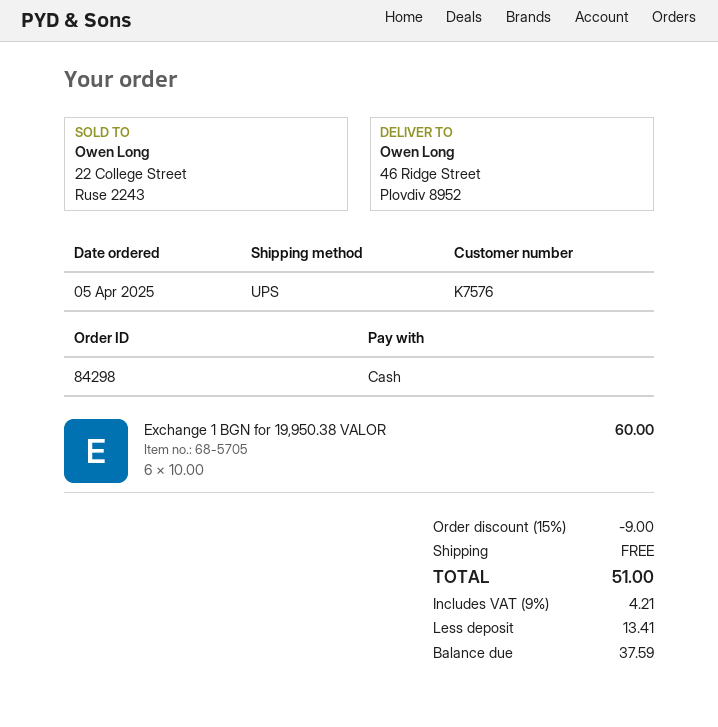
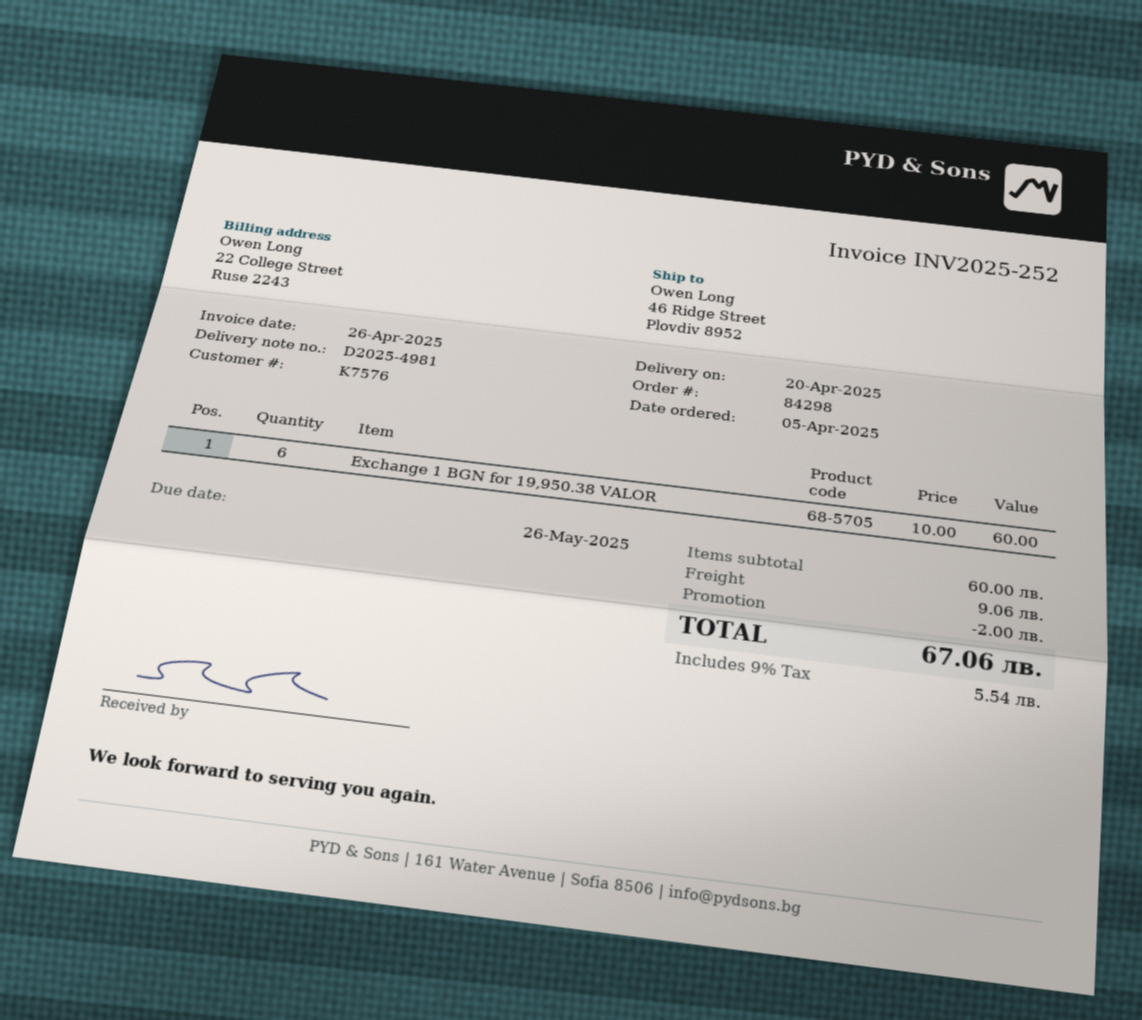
discount: 9.00 -> 2.00
shipping: 0.00 -> 9.06
tax: 9% = 4.21 -> 9% = 5.54
total: 51.00 -> 67.06

